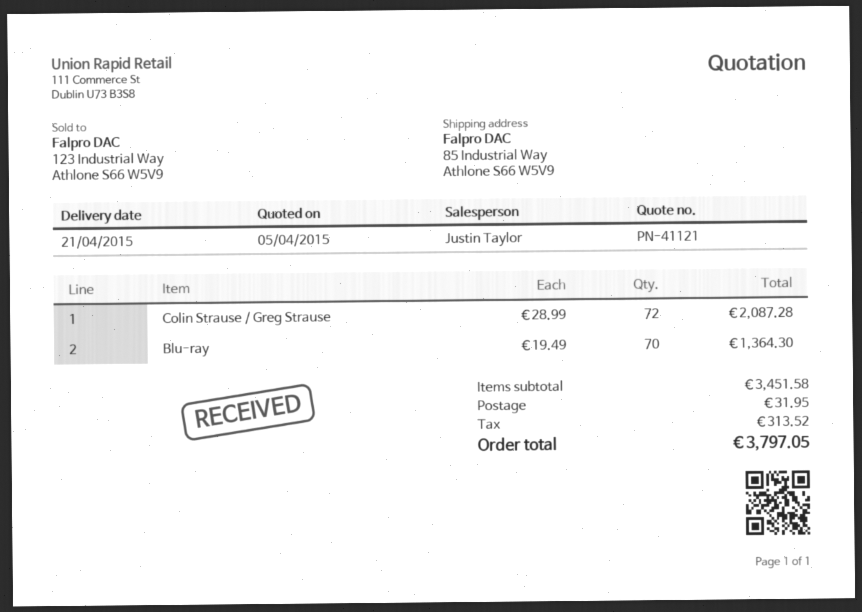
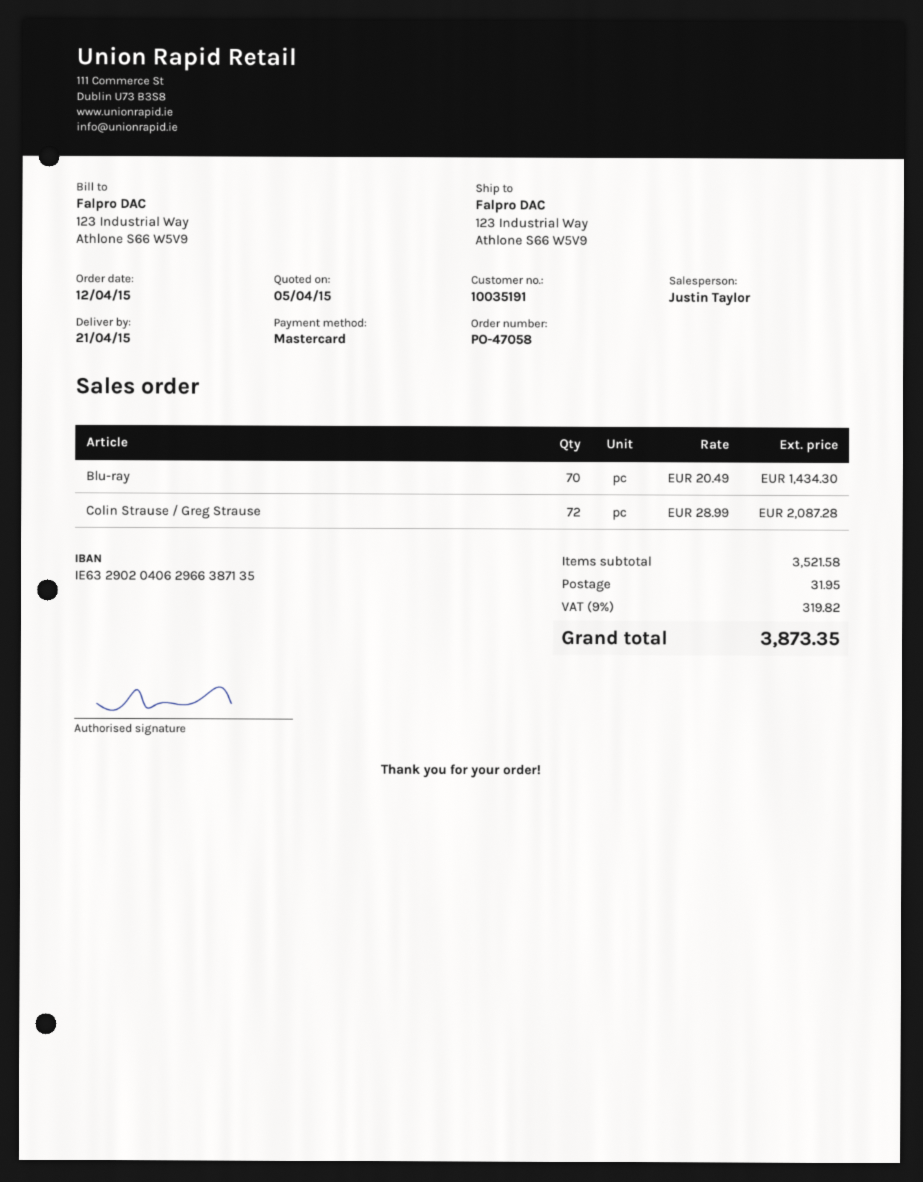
ship to: 85 Industrial Way, Athlone S66 W5V9 -> 123 Industrial Way, Athlone S66 W5V9
Blu-ray: 70 x 19.49 = 1364.30 -> 70 x 20.49 = 1434.30
subtotal: 3451.58 -> 3521.58
tax: 313.52 -> 319.82
total: 3797.05 -> 3873.35

